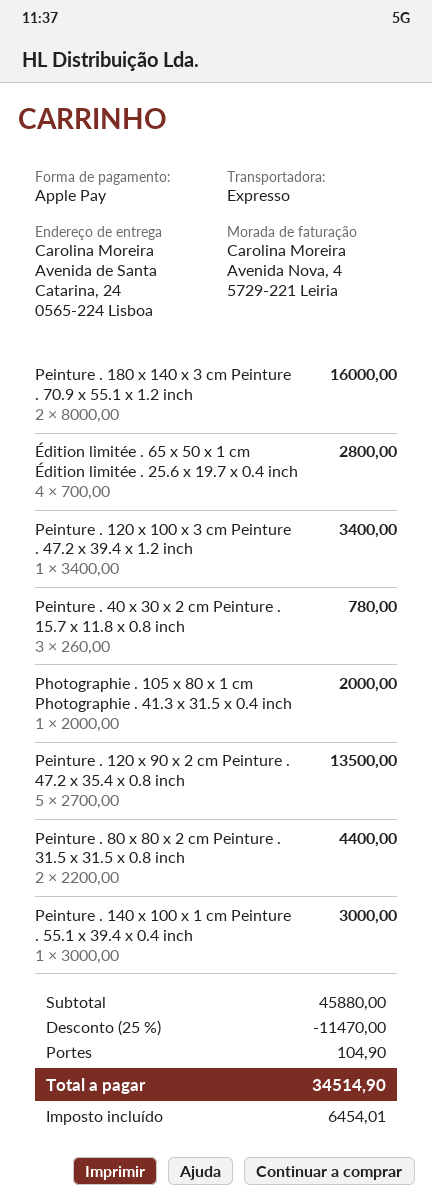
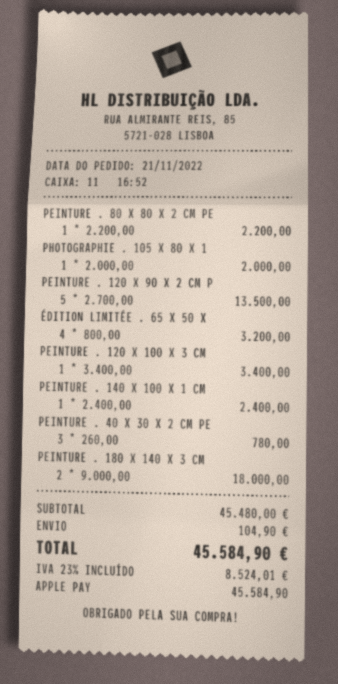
Peinture . 180 x 140 x 3 cm Peinture . 70.9 x 55.1 x 1.2 inch: 2 x 8000.00 = 16000.00 -> 2 x 9000.00 = 18000.00
Édition limitée . 65 x 50 x 1 cm Édition limitée . 25.6 x 19.7 x 0.4 inch: 4 x 700.00 = 2800.00 -> 4 x 800.00 = 3200.00
Peinture . 80 x 80 x 2 cm Peinture . 31.5 x 31.5 x 0.8 inch: 2 x 2200.00 = 4400.00 -> 1 x 2200.00 = 2200.00
Peinture . 140 x 100 x 1 cm Peinture . 55.1 x 39.4 x 0.4 inch: 1 x 3000.00 = 3000.00 -> 1 x 2400.00 = 2400.00
subtotal: 45880.00 -> 45480.00
discount: 25% = 11470.00 -> none
tax: 6454.01 -> 8524.01
total: 34514.90 -> 45584.90

